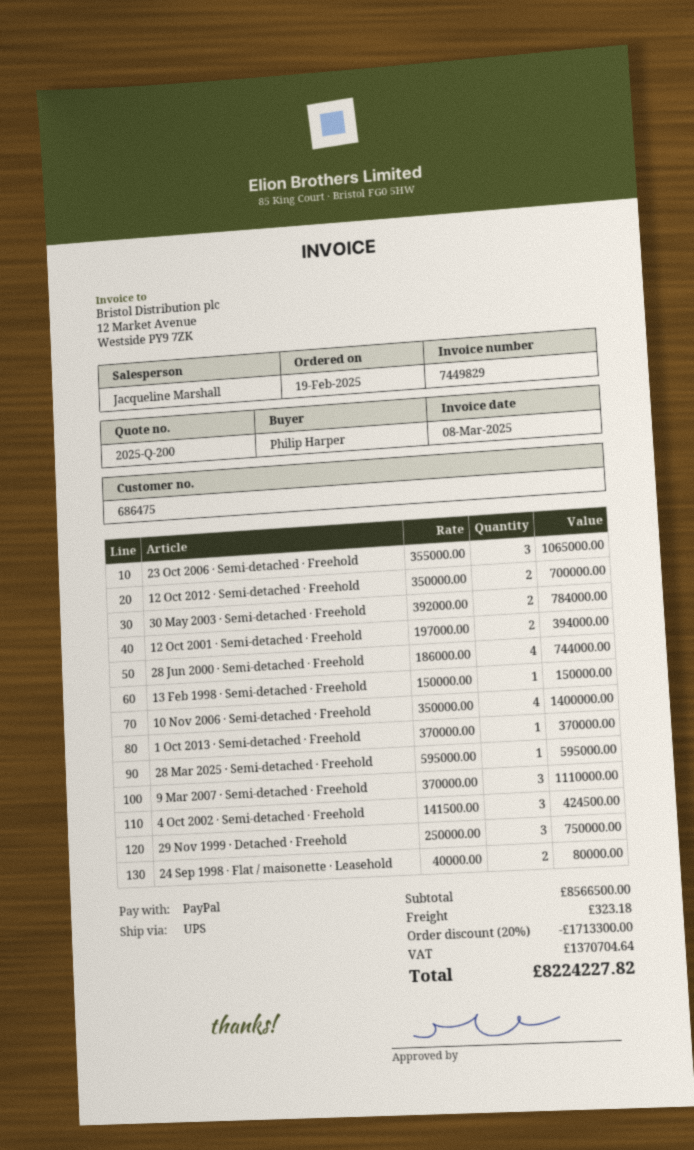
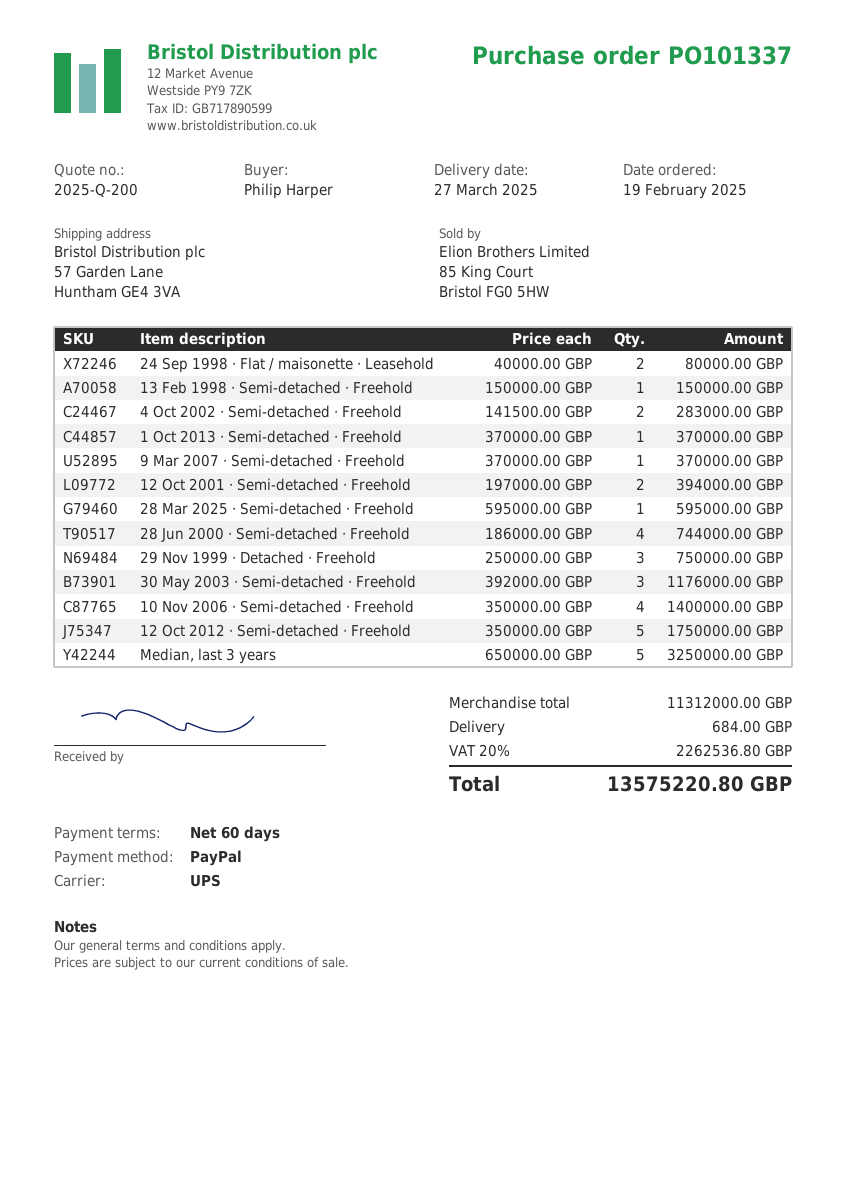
23 Oct 2006 · Semi-detached · Freehold: 3 x 355000.00 = 1065000.00 -> none
12 Oct 2012 · Semi-detached · Freehold: 2 x 350000.00 = 700000.00 -> 5 x 350000.00 = 1750000.00
30 May 2003 · Semi-detached · Freehold: 2 x 392000.00 = 784000.00 -> 3 x 392000.00 = 1176000.00
9 Mar 2007 · Semi-detached · Freehold: 3 x 370000.00 = 1110000.00 -> 1 x 370000.00 = 370000.00
4 Oct 2002 · Semi-detached · Freehold: 3 x 141500.00 = 424500.00 -> 2 x 141500.00 = 283000.00
Median, last 3 years: none -> 5 x 650000.00 = 3250000.00
subtotal: 8566500.00 -> 11312000.00
discount: 20% = 1713300.00 -> none
shipping: 323.18 -> 684.00
tax: 1370704.64 -> 2262536.80
total: 8224227.82 -> 13575220.80

